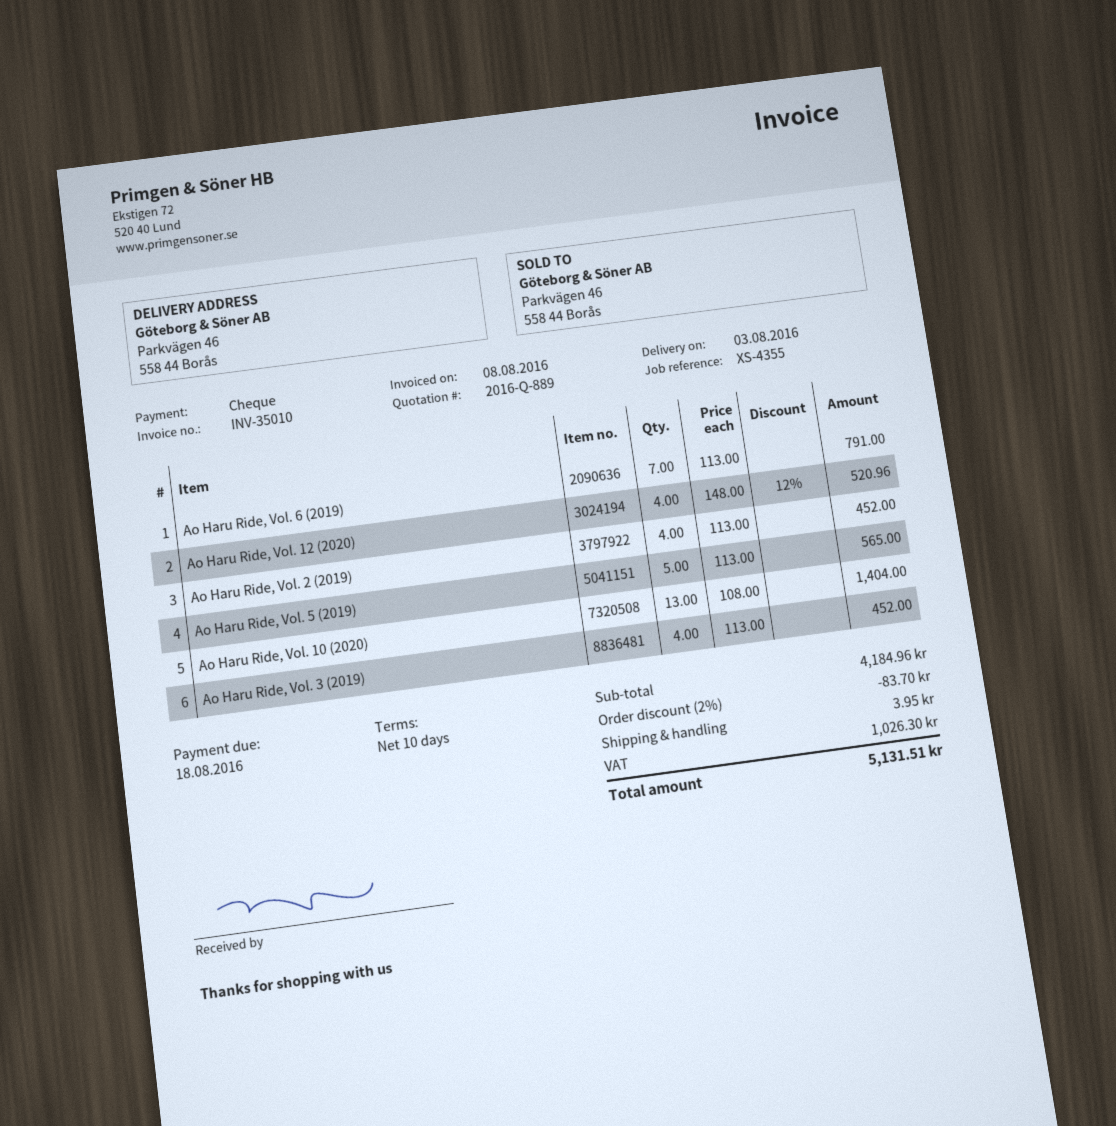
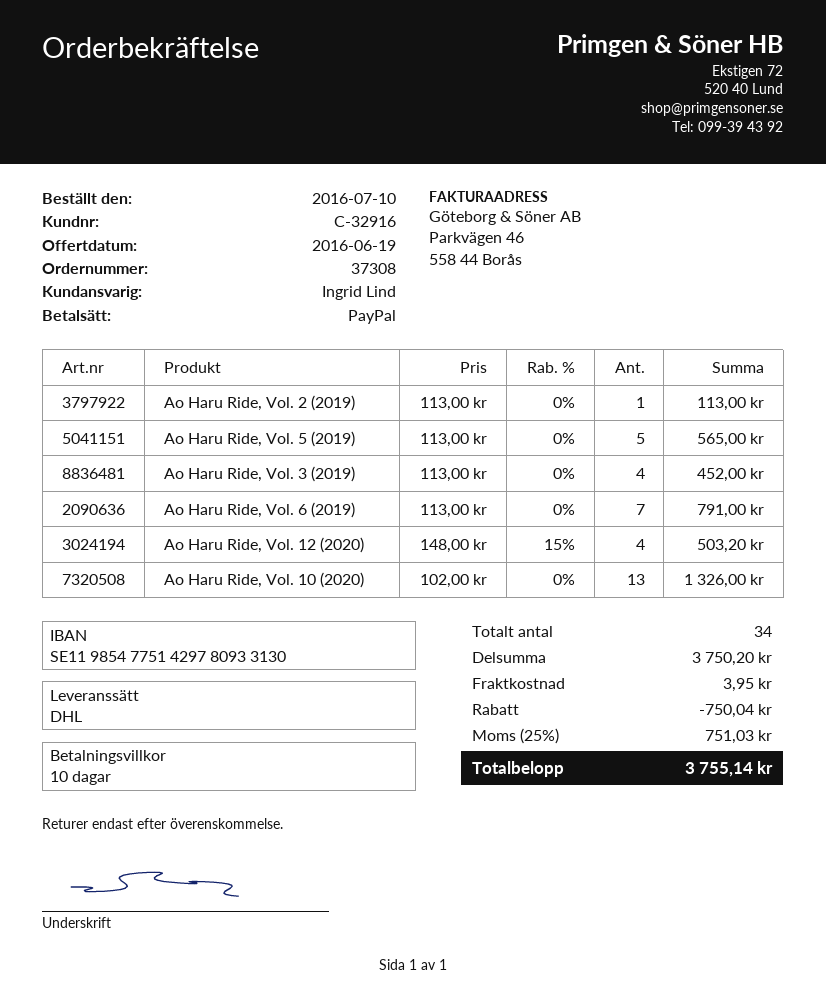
payment method: cheque -> PayPal
Ao Haru Ride, Vol. 12 (2020): 4 x 148.00 - 12% = 520.96 -> 4 x 148.00 - 15% = 503.20
Ao Haru Ride, Vol. 2 (2019): 4 x 113.00 = 452.00 -> 1 x 113.00 = 113.00
Ao Haru Ride, Vol. 10 (2020): 13 x 108.00 = 1404.00 -> 13 x 102.00 = 1326.00
subtotal: 4184.96 -> 3750.20
discount: 83.70 -> 750.04
tax: 1026.30 -> 751.03
total: 5131.51 -> 3755.14

